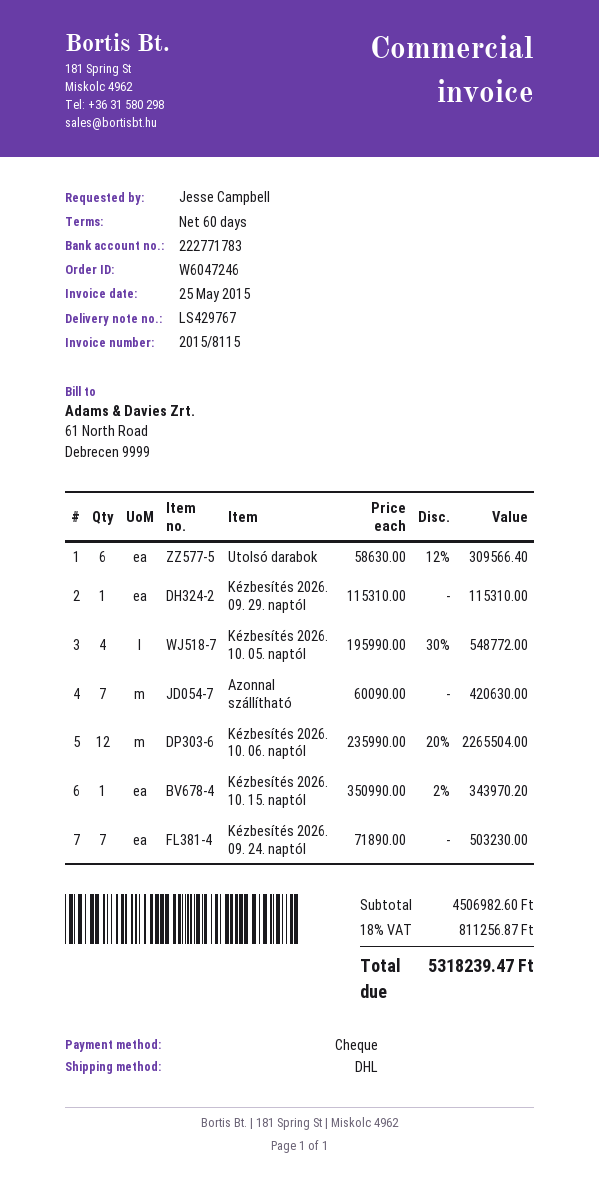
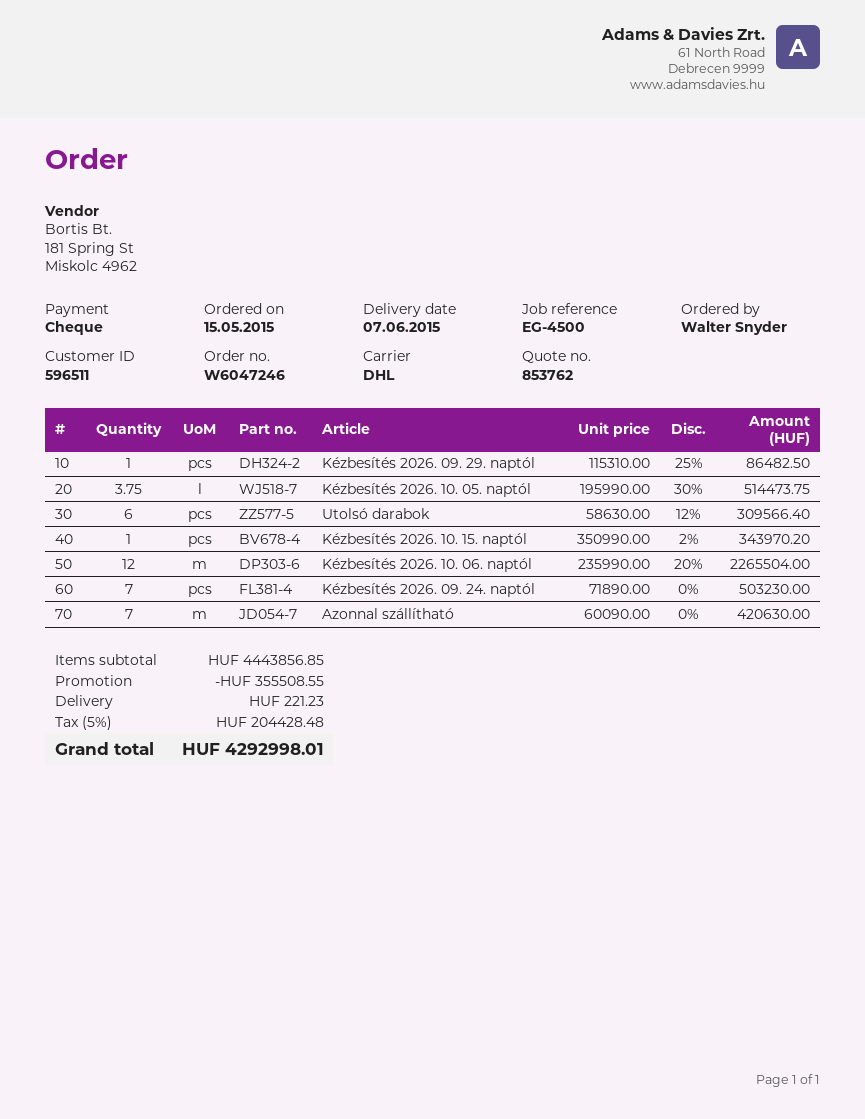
ordered by: Jesse Campbell -> Walter Snyder
Kézbesítés 2026. 09. 29. naptól: 1 x 115310.00 = 115310.00 -> 1 x 115310.00 - 25% = 86482.50
Kézbesítés 2026. 10. 05. naptól: 4 x 195990.00 - 30% = 548772.00 -> 3.75 x 195990.00 - 30% = 514473.75
subtotal: 4506982.60 -> 4443856.85
discount: none -> 355508.55
shipping: none -> 221.23
tax: 18% = 811256.87 -> 5% = 204428.48
total: 5318239.47 -> 4292998.01

